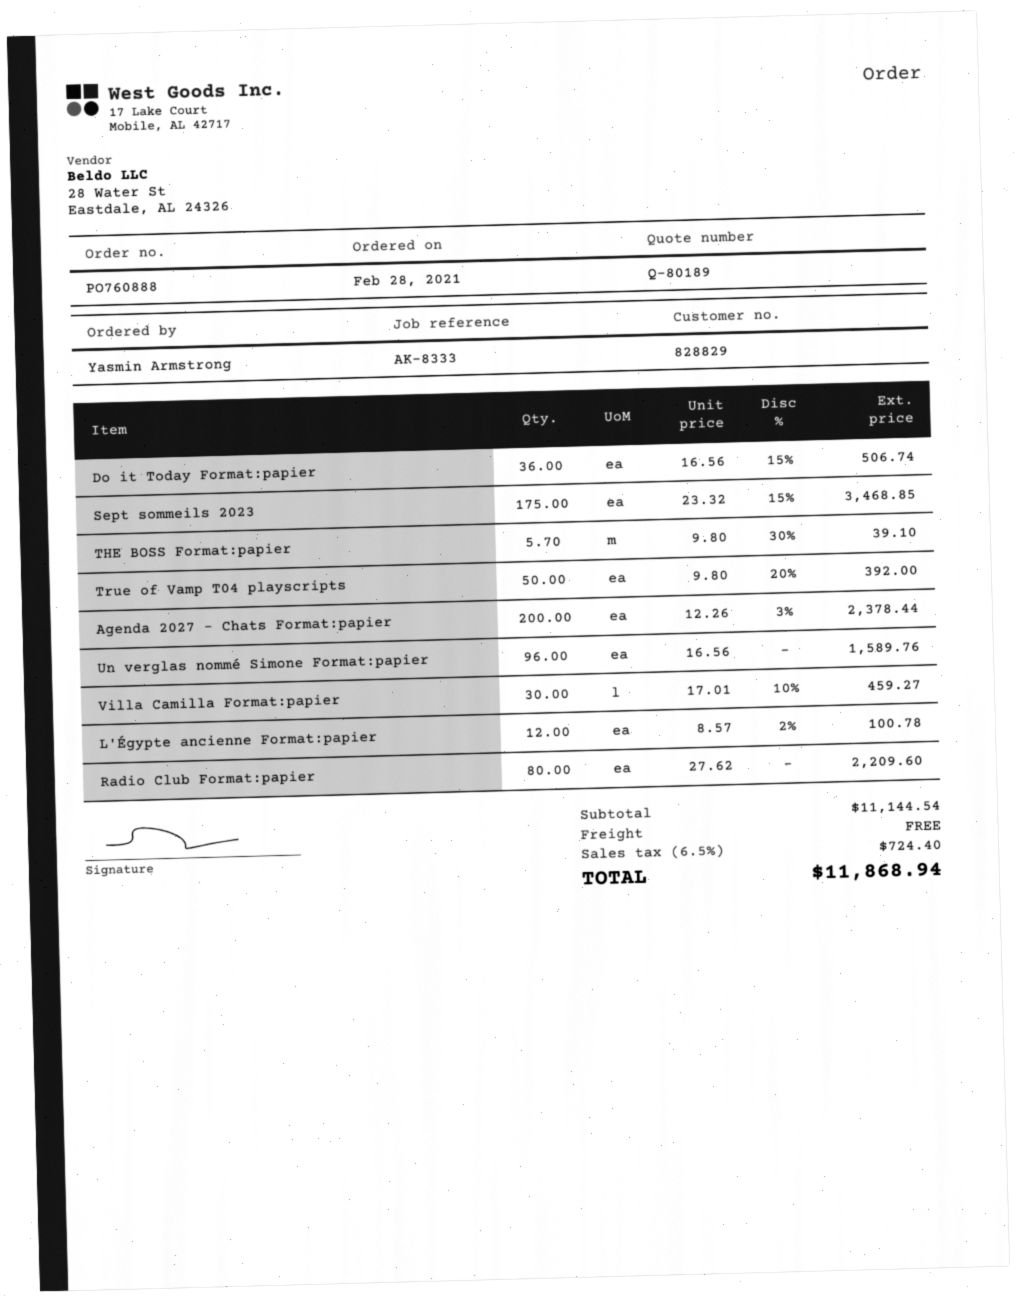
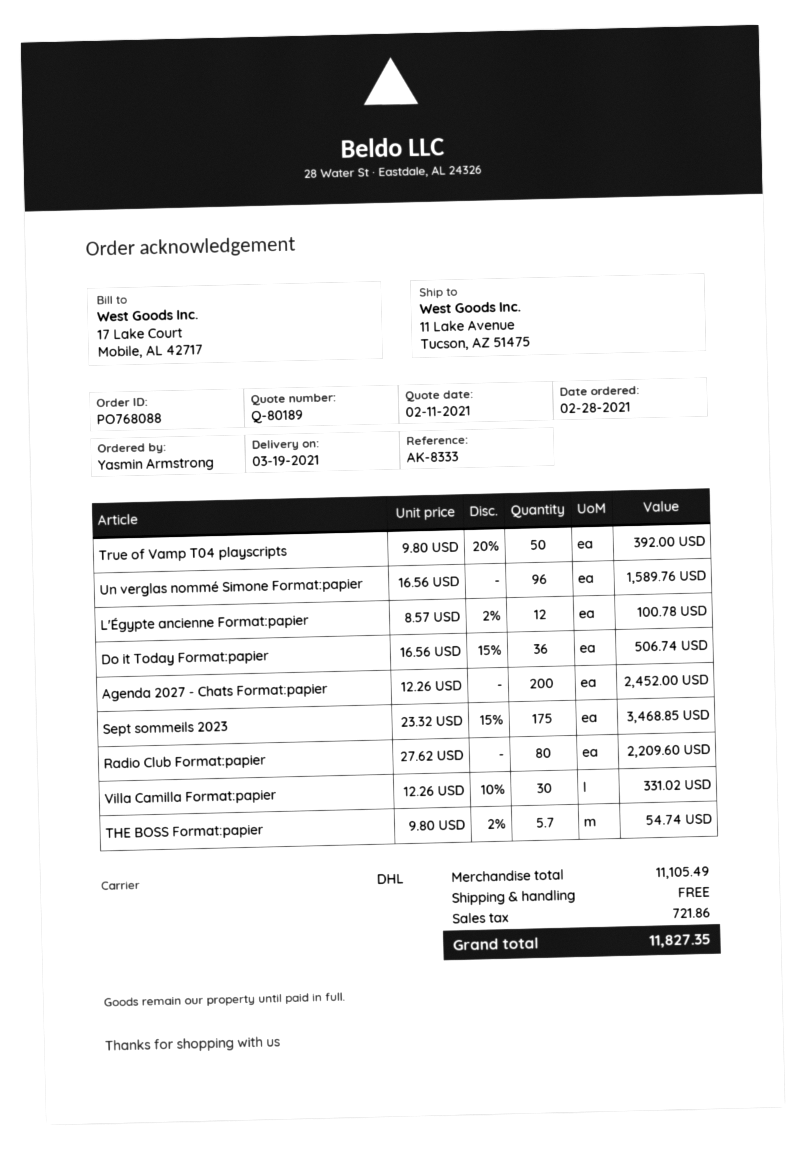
order number: PO760888 -> PO768088
THE BOSS Format:papier: 5.7 x 9.80 - 30% = 39.10 -> 5.7 x 9.80 - 2% = 54.74
Agenda 2027 - Chats Format:papier: 200 x 12.26 - 3% = 2378.44 -> 200 x 12.26 = 2452.00
Villa Camilla Format:papier: 30 x 17.01 - 10% = 459.27 -> 30 x 12.26 - 10% = 331.02
subtotal: 11144.54 -> 11105.49
tax: 724.40 -> 721.86
total: 11868.94 -> 11827.35

